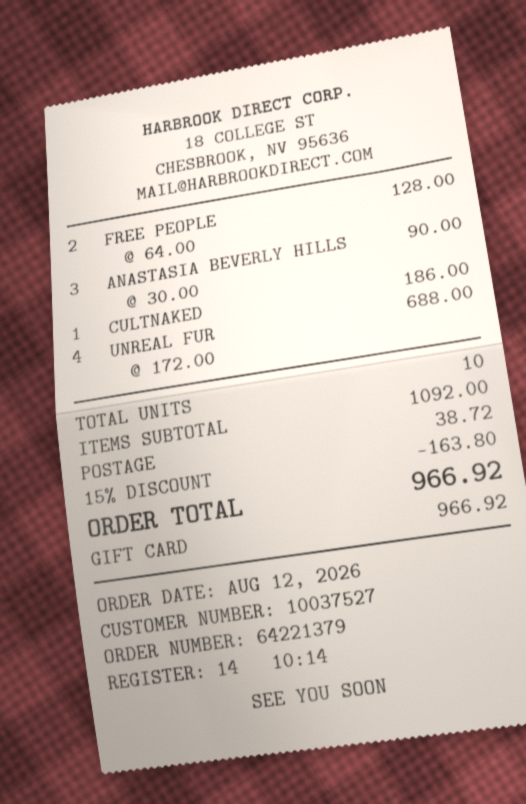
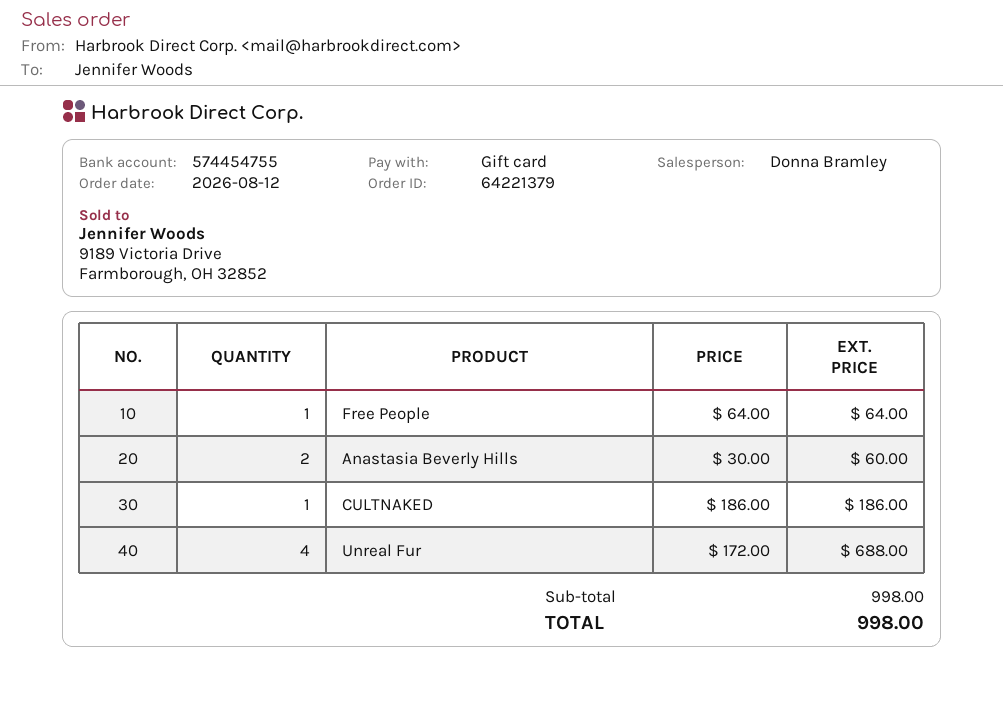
FREE PEOPLE: 2 x 64.00 = 128.00 -> 1 x 64.00 = 64.00
ANASTASIA BEVERLY HILLS: 3 x 30.00 = 90.00 -> 2 x 30.00 = 60.00
subtotal: 1092.00 -> 998.00
discount: 15% = 163.80 -> none
shipping: 38.72 -> none
total: 966.92 -> 998.00

